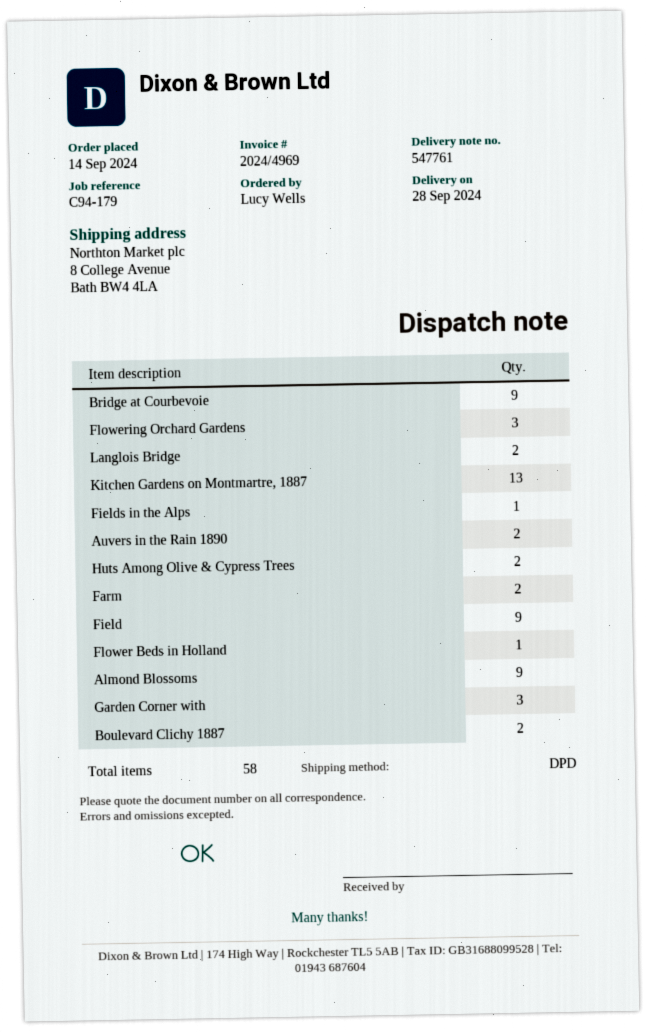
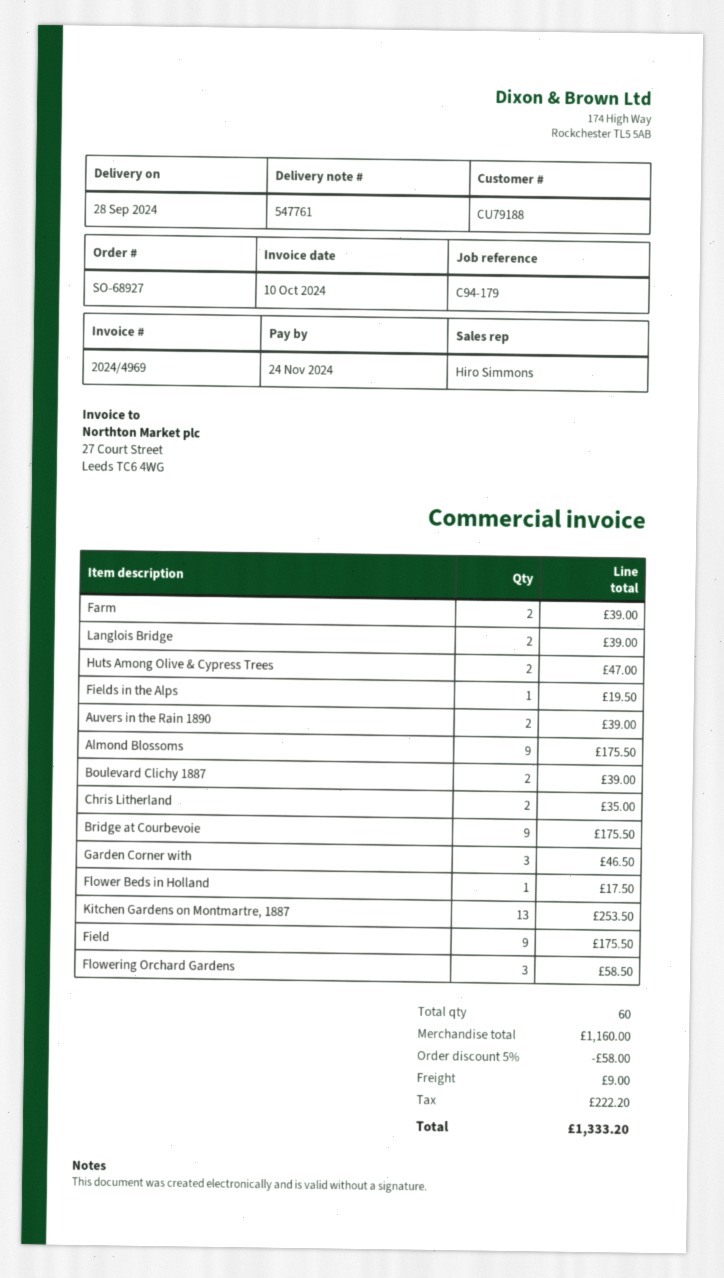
Chris Litherland: none -> 2
total quantity: 58 -> 60

